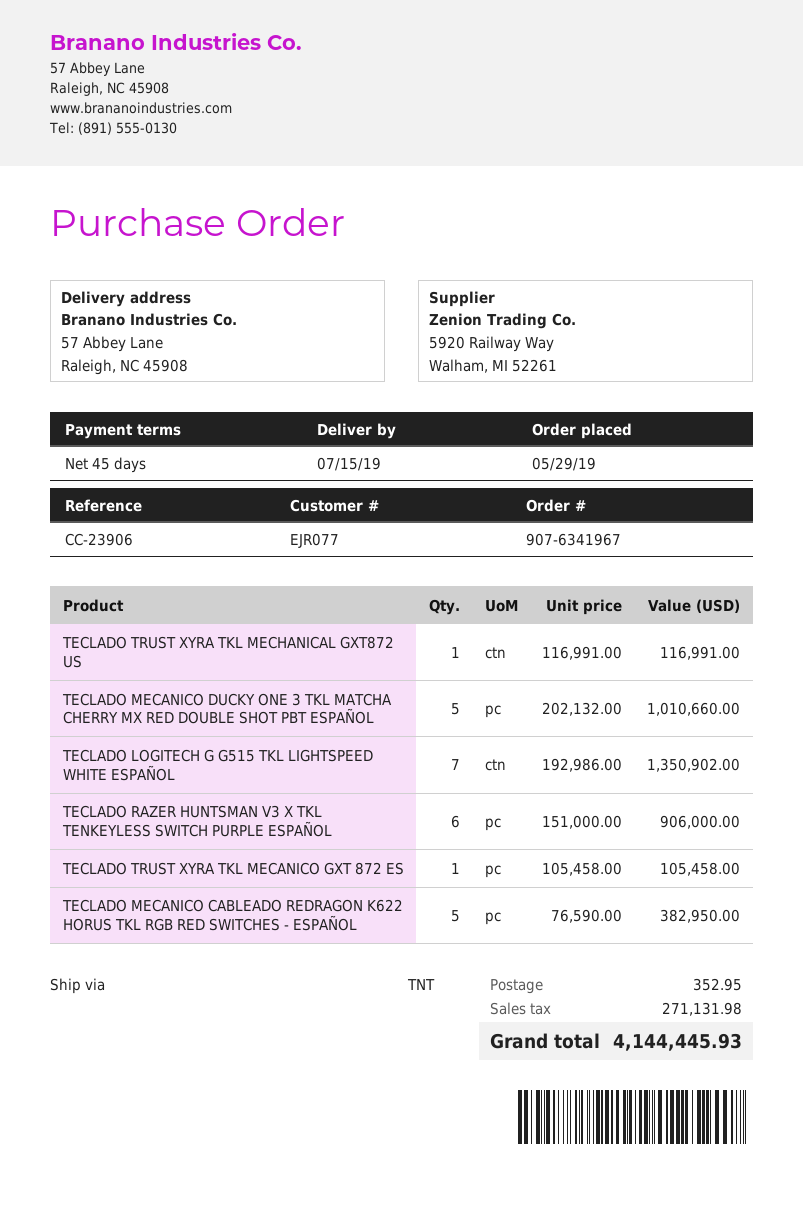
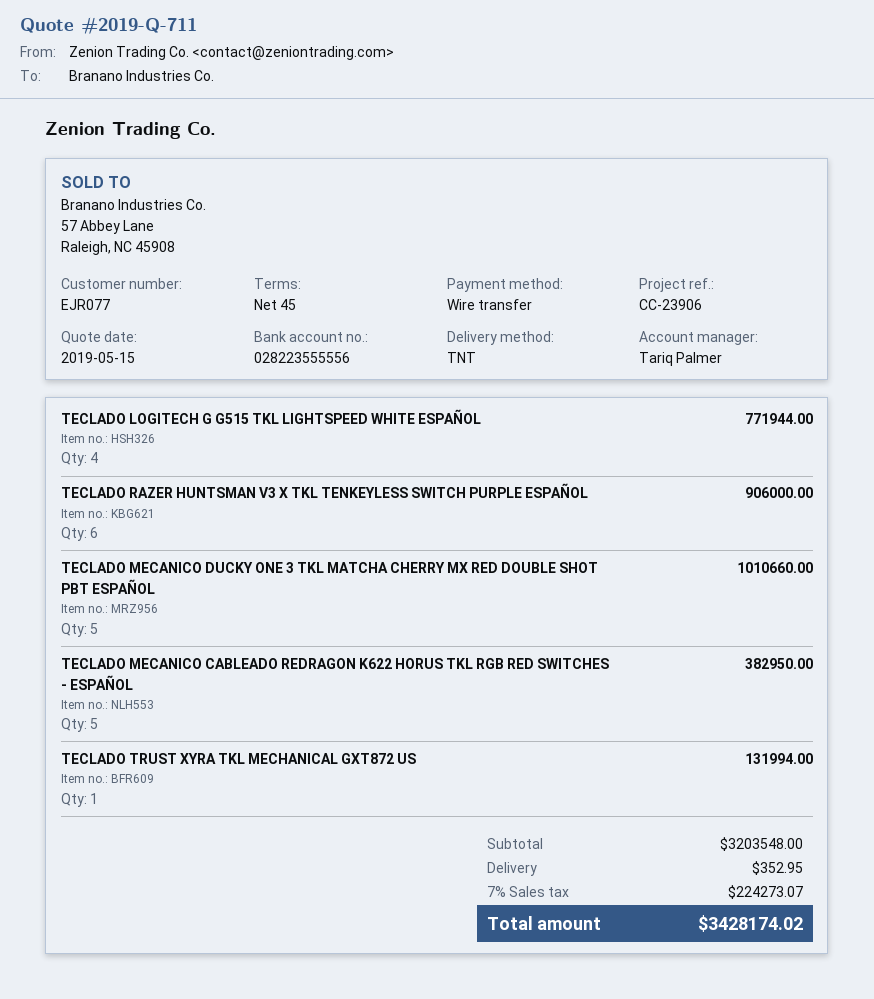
TECLADO TRUST XYRA TKL MECHANICAL GXT872 US: 1 for 116991.00 -> 1 for 131994.00
TECLADO LOGITECH G G515 TKL LIGHTSPEED WHITE ESPAÑOL: 7 for 1350902.00 -> 4 for 771944.00
TECLADO TRUST XYRA TKL MECANICO GXT 872 ES: 1 for 105458.00 -> none
tax: 271131.98 -> 224273.07
total: 4144445.93 -> 3428174.02

